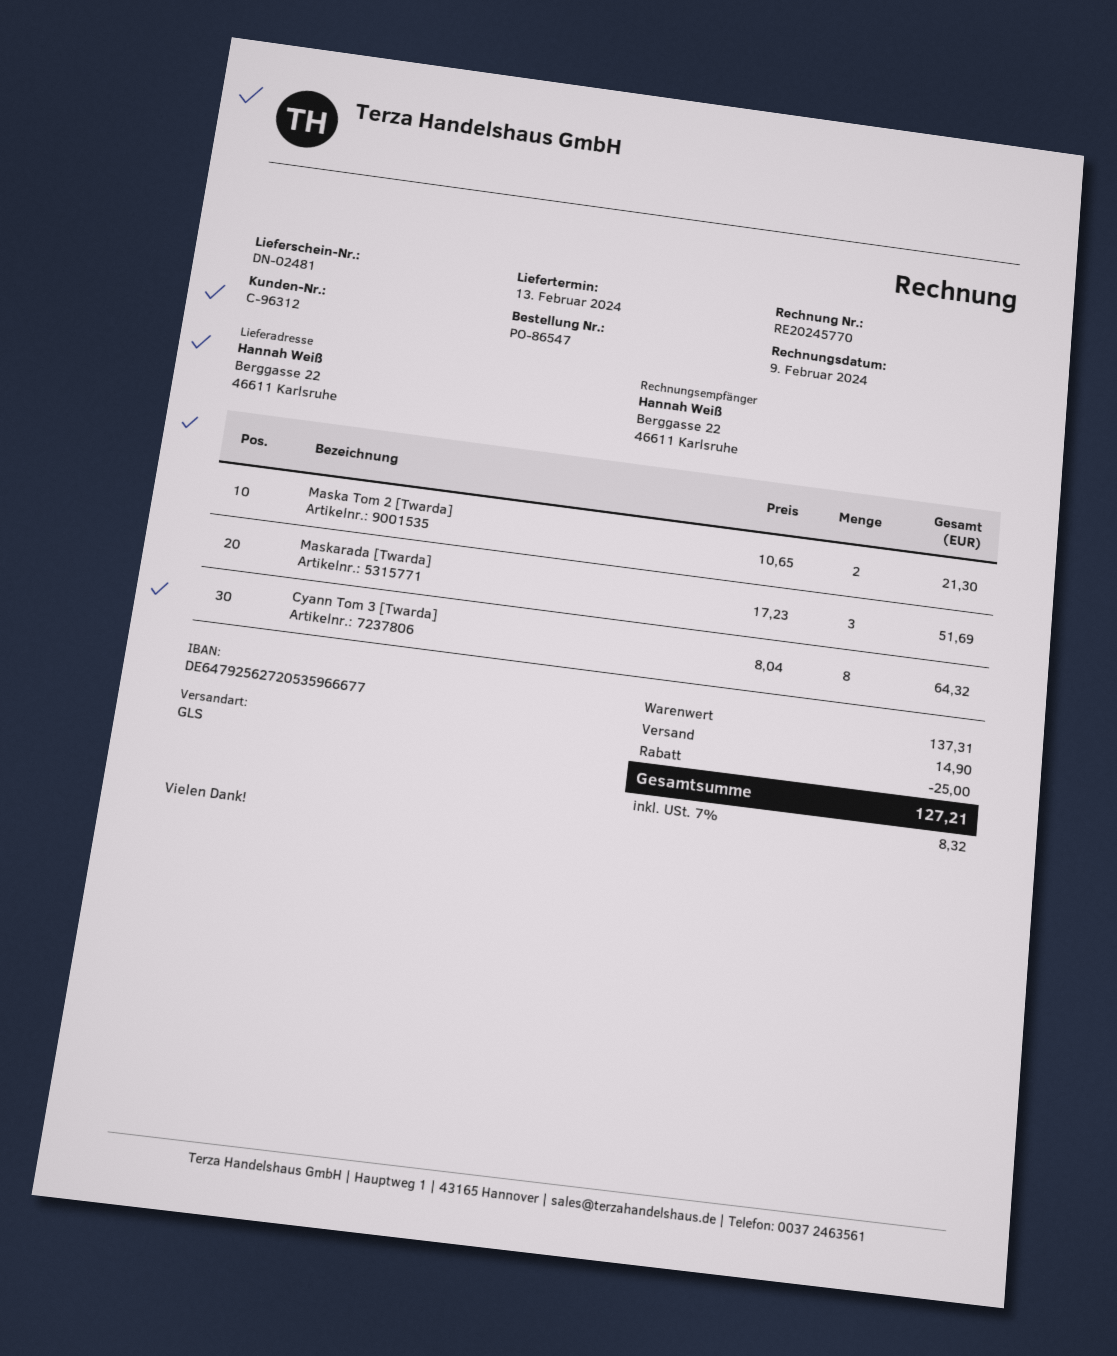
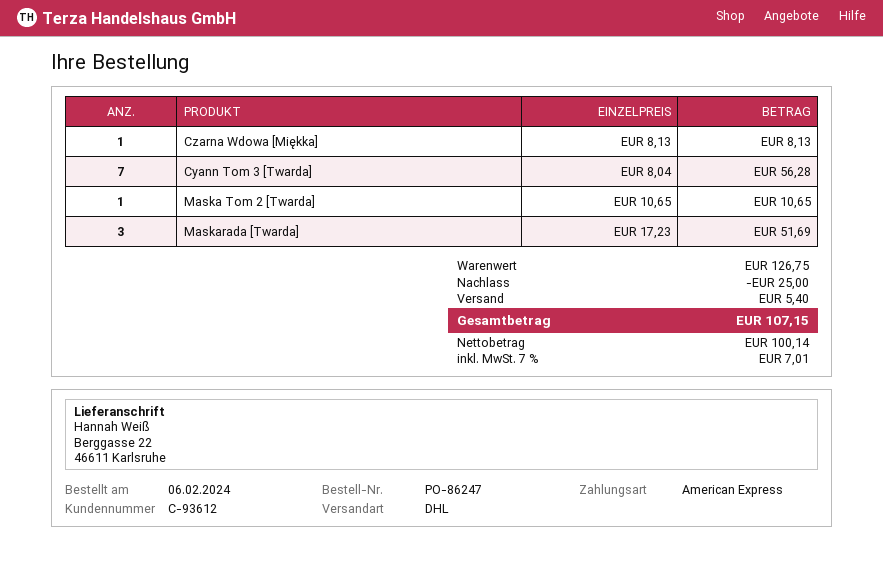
order number: PO-86547 -> PO-86247
customer number: C-96312 -> C-93612
shipping method: GLS -> DHL
Maska Tom 2 [Twarda]: 2 x 10.65 = 21.30 -> 1 x 10.65 = 10.65
Cyann Tom 3 [Twarda]: 8 x 8.04 = 64.32 -> 7 x 8.04 = 56.28
Czarna Wdowa [Miękka]: none -> 1 x 8.13 = 8.13
subtotal: 137.31 -> 126.75
shipping: 14.90 -> 5.40
tax: 7% = 8.32 -> 7% = 7.01
total: 127.21 -> 107.15

